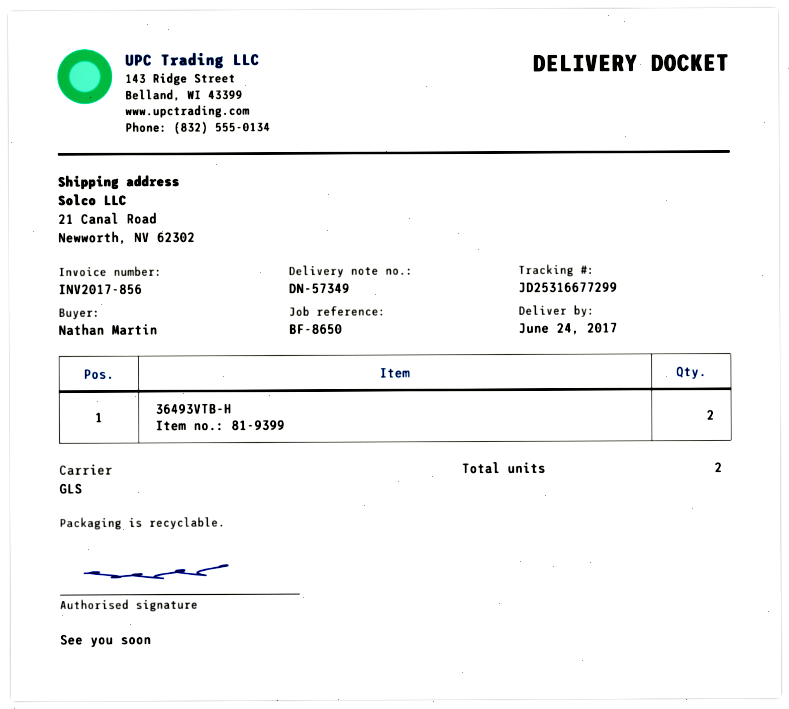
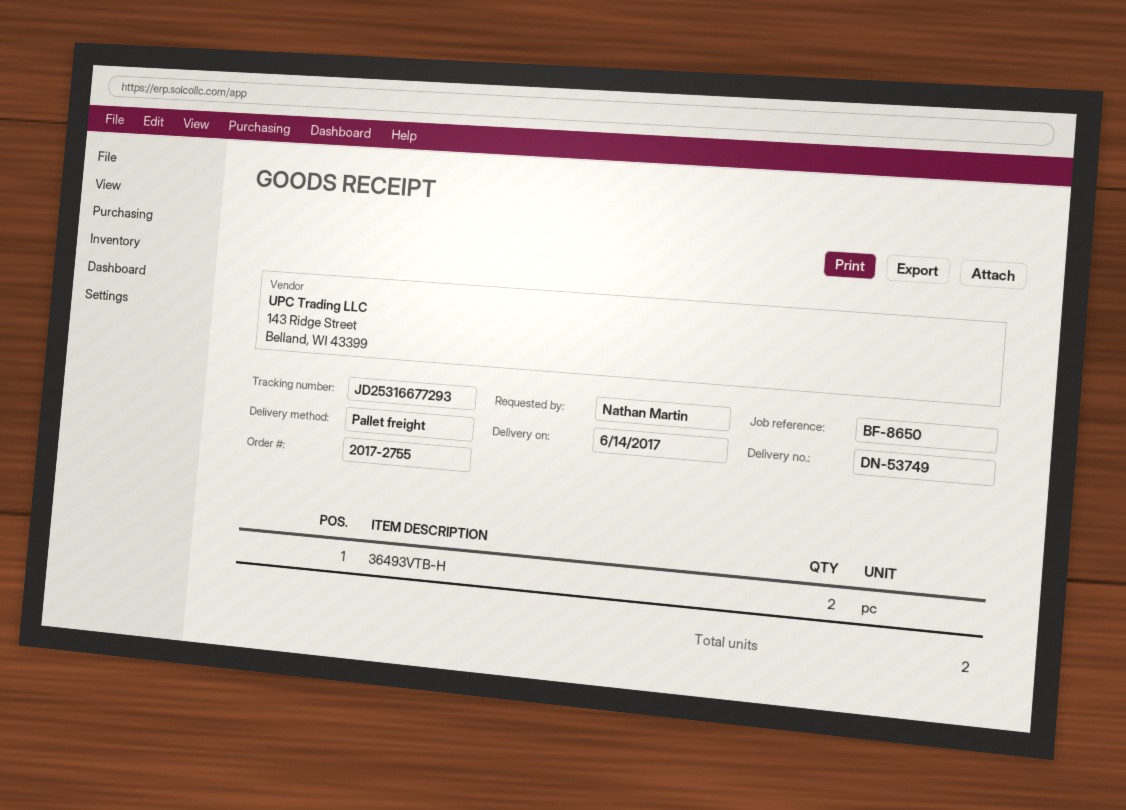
delivery note number: DN-57349 -> DN-53749
delivery date: 2017-06-24 -> 2017-06-14
shipping method: GLS -> pallet freight
tracking number: JD25316677299 -> JD25316677293

